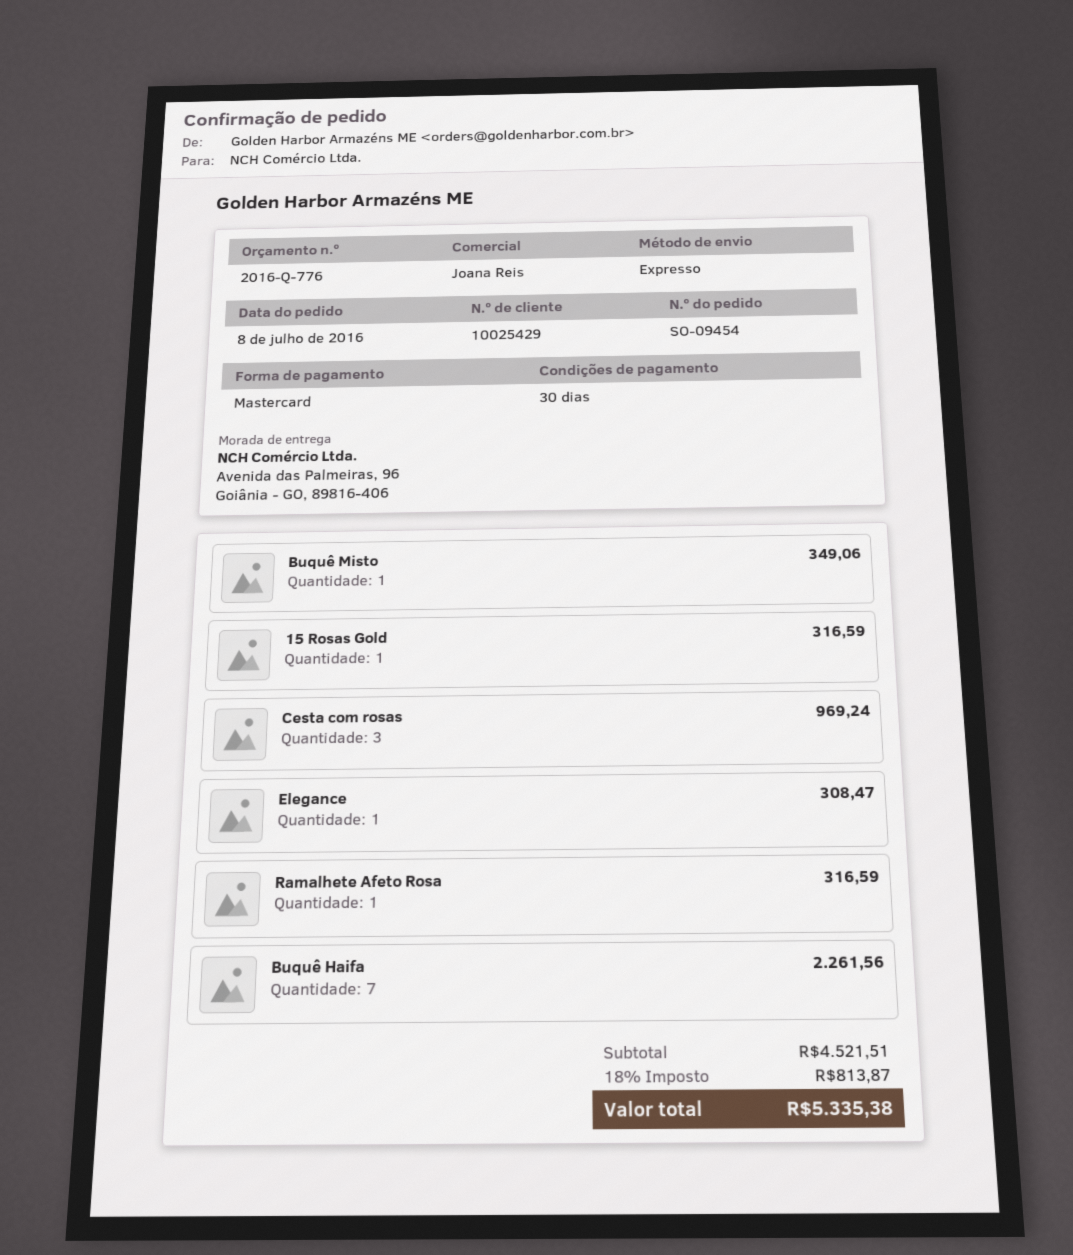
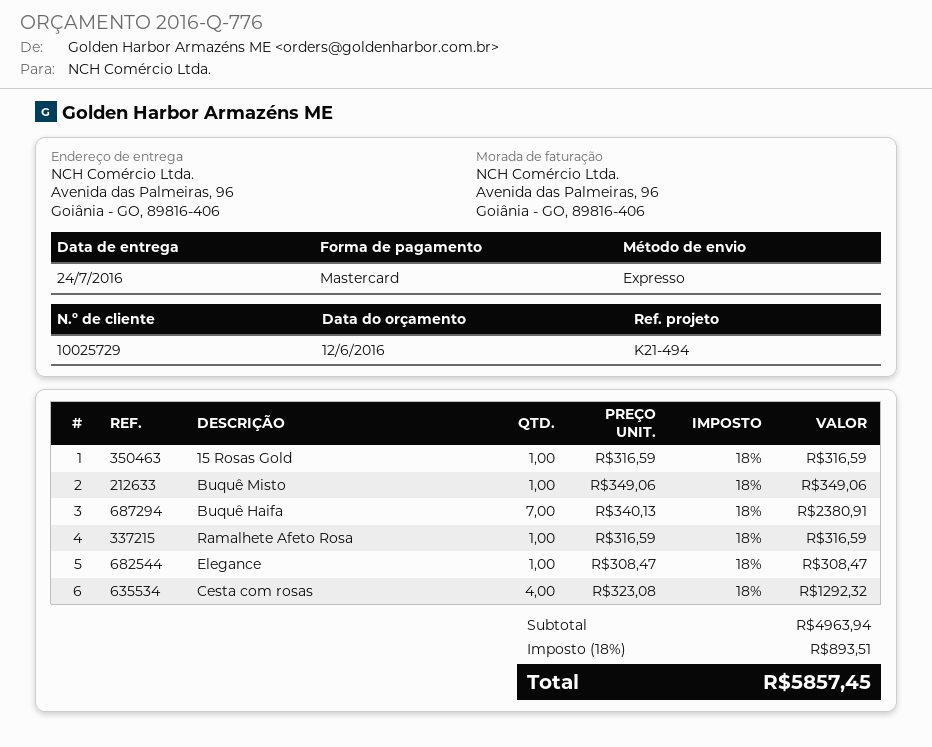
customer number: 10025429 -> 10025729
Cesta com rosas: 3 for 969.24 -> 4 for 1292.32
Buquê Haifa: 7 for 2261.56 -> 7 for 2380.91
subtotal: 4521.51 -> 4963.94
tax: 18% = 813.87 -> 18% = 893.51
total: 5335.38 -> 5857.45

